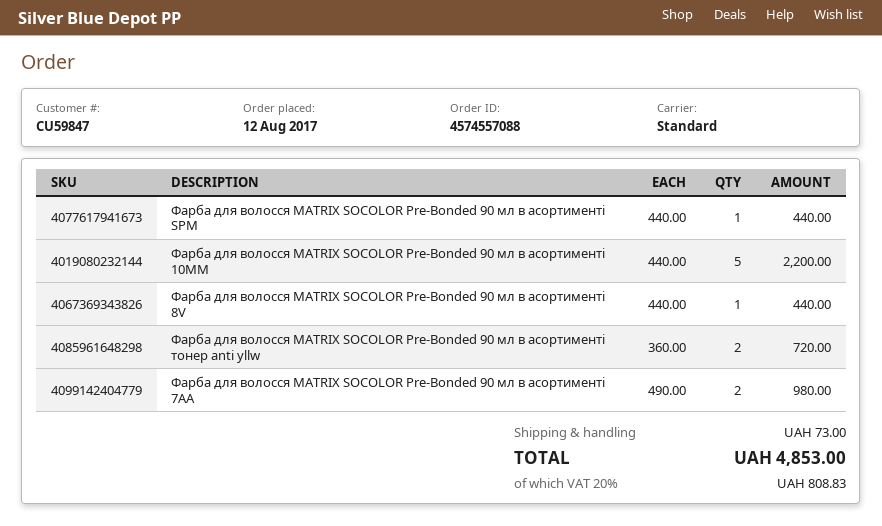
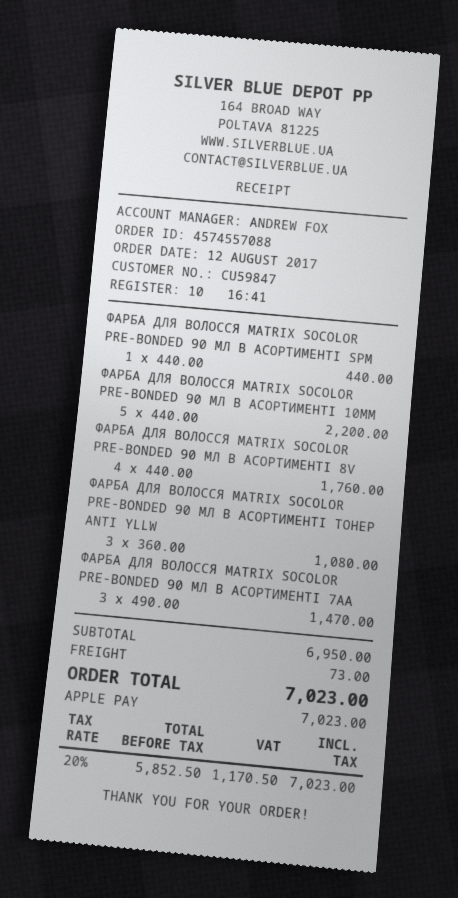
Фарба для волосся MATRIX SOCOLOR Pre-Bonded 90 мл в асортименті 8V: 1 x 440.00 = 440.00 -> 4 x 440.00 = 1760.00
Фарба для волосся MATRIX SOCOLOR Pre-Bonded 90 мл в асортименті тонер anti yllw: 2 x 360.00 = 720.00 -> 3 x 360.00 = 1080.00
Фарба для волосся MATRIX SOCOLOR Pre-Bonded 90 мл в асортименті 7АА: 2 x 490.00 = 980.00 -> 3 x 490.00 = 1470.00
tax: 20% = 808.83 -> 20% = 1170.50
total: 4853.00 -> 7023.00

